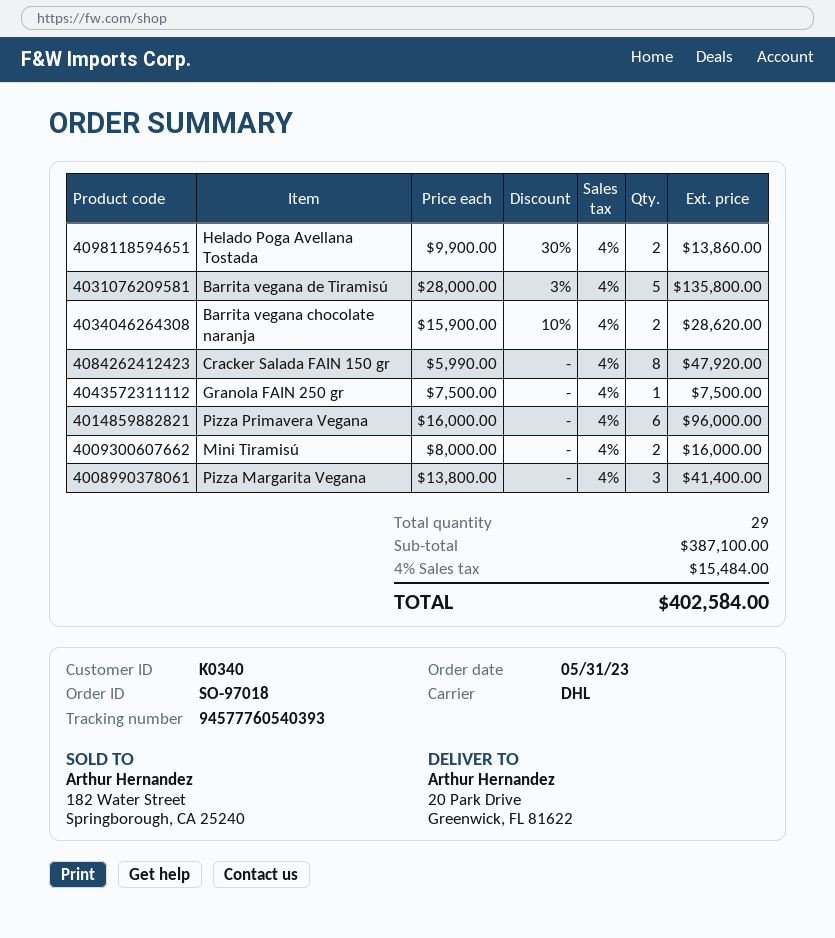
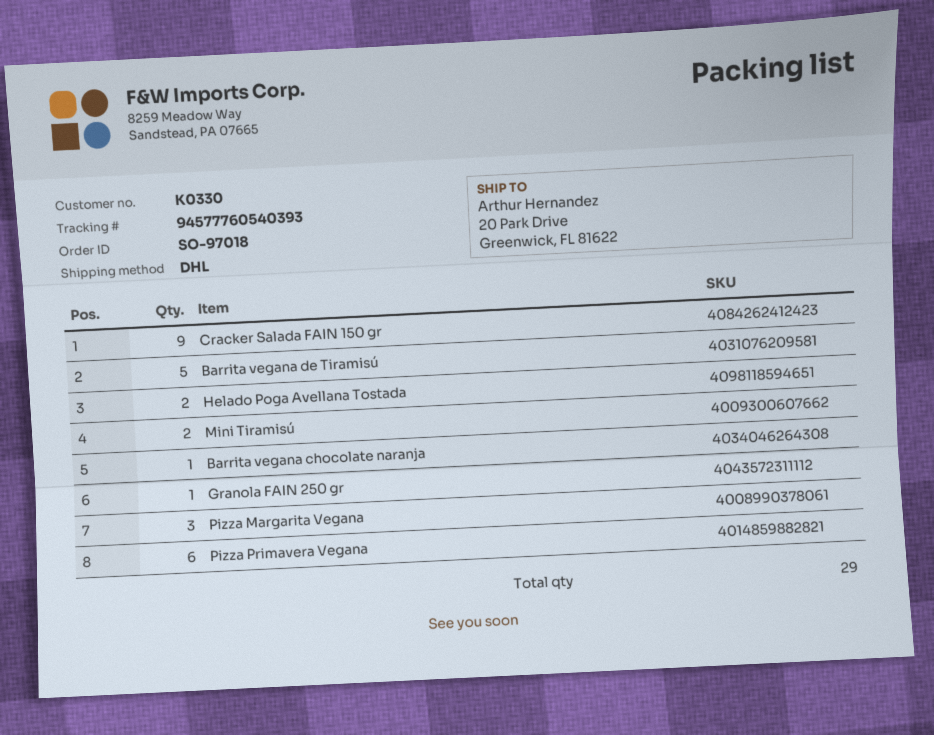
customer number: K0340 -> K0330
Barrita vegana chocolate naranja: 2 -> 1
Cracker Salada FAIN 150 gr: 8 -> 9

